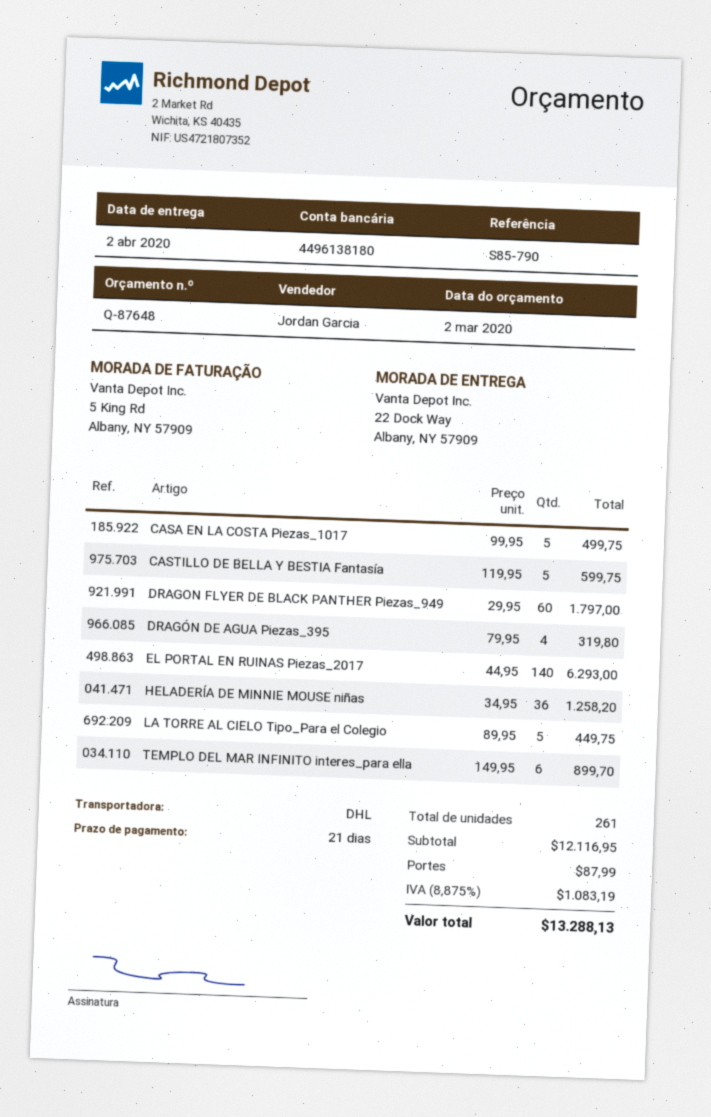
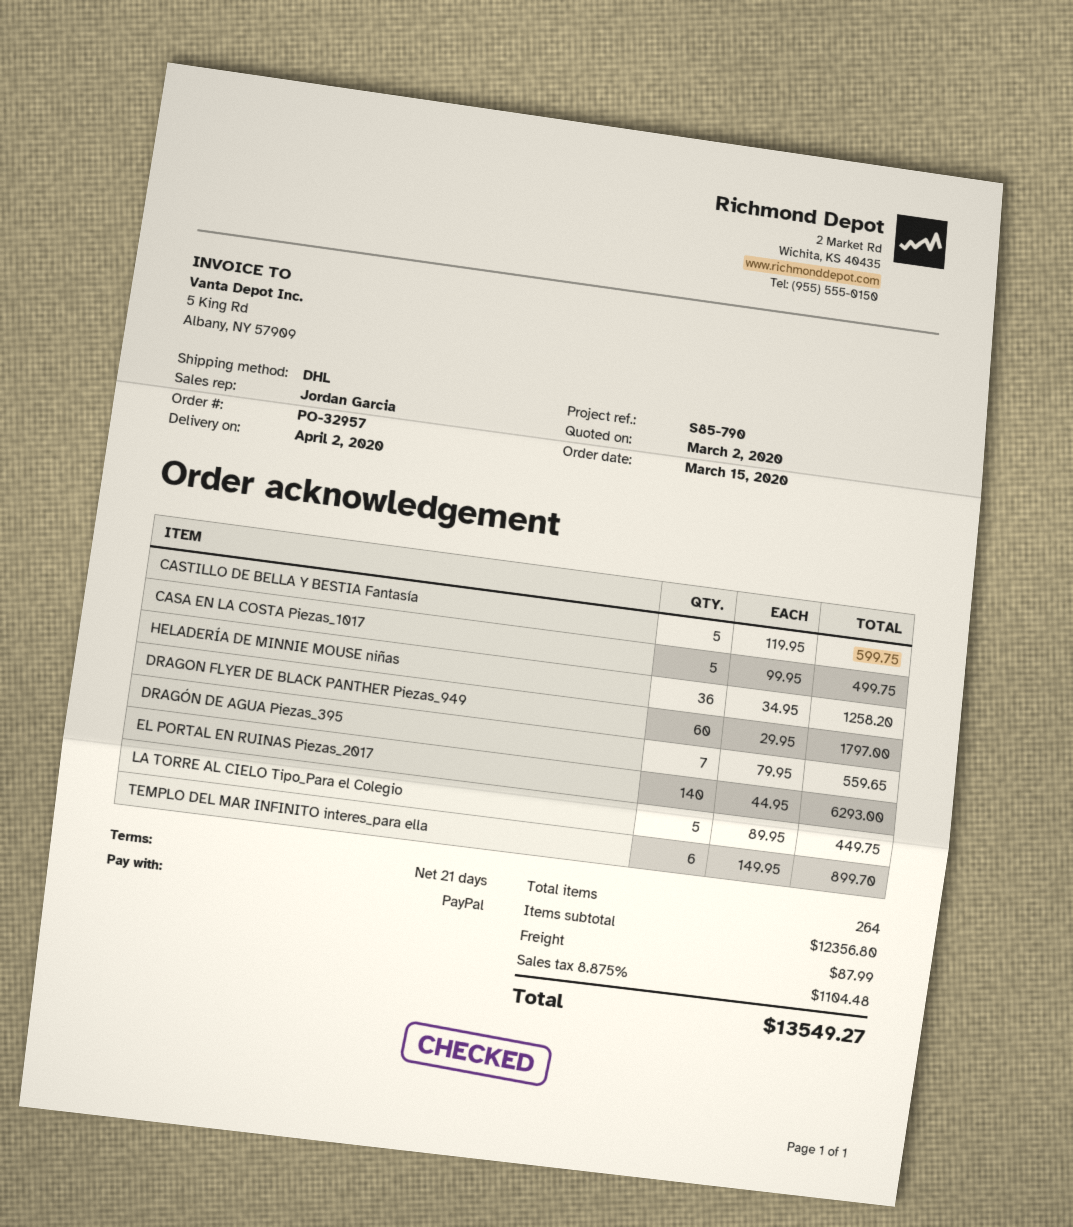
DRAGÓN DE AGUA Piezas_395: 4 x 79.95 = 319.80 -> 7 x 79.95 = 559.65
total quantity: 261 -> 264
subtotal: 12116.95 -> 12356.80
tax: 8.875% = 1083.19 -> 8.875% = 1104.48
total: 13288.13 -> 13549.27

